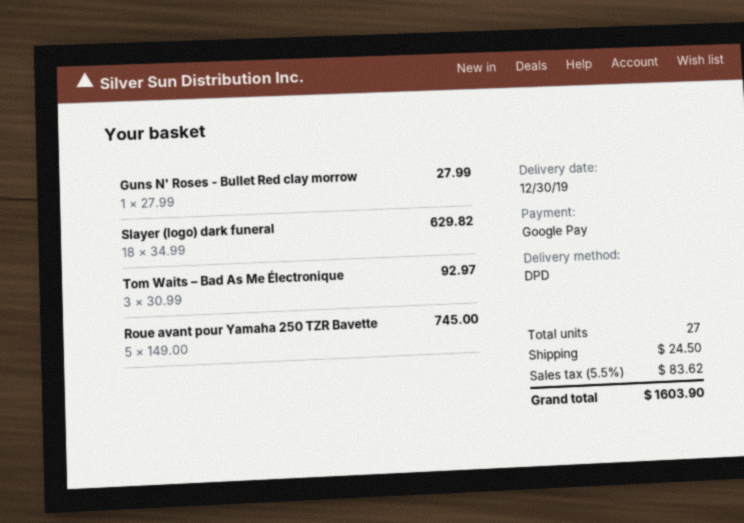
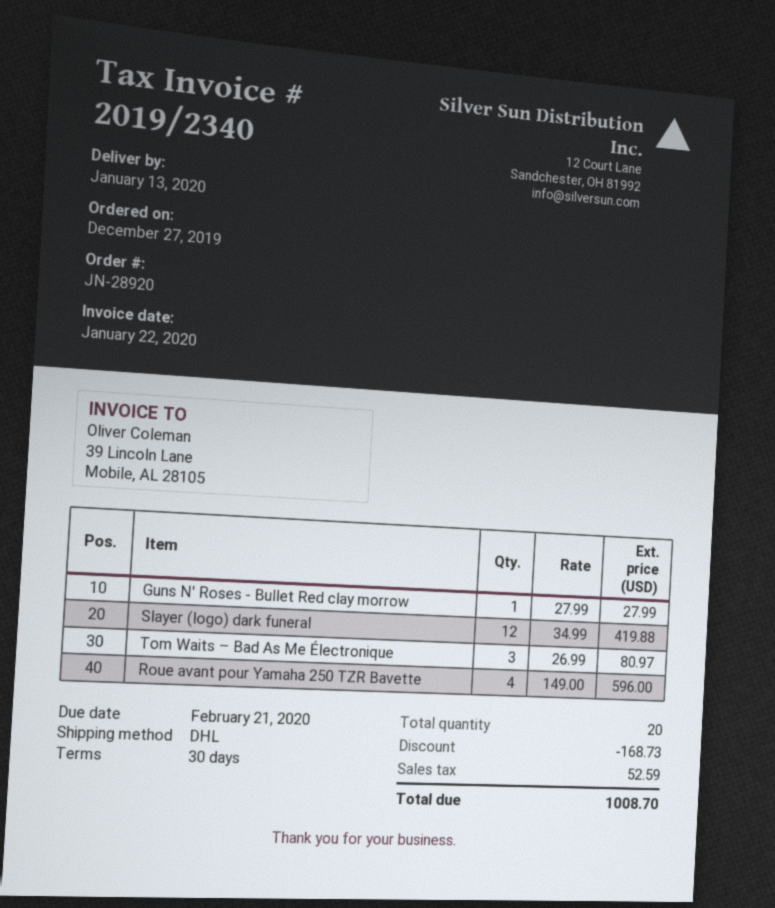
delivery date: 2019-12-30 -> 2020-01-13
shipping method: DPD -> DHL
Slayer (logo) dark funeral: 18 x 34.99 = 629.82 -> 12 x 34.99 = 419.88
Tom Waits – Bad As Me Électronique: 3 x 30.99 = 92.97 -> 3 x 26.99 = 80.97
Roue avant pour Yamaha 250 TZR Bavette: 5 x 149.00 = 745.00 -> 4 x 149.00 = 596.00
total quantity: 27 -> 20
discount: none -> 168.73
shipping: 24.50 -> none
tax: 83.62 -> 52.59
total: 1603.90 -> 1008.70

